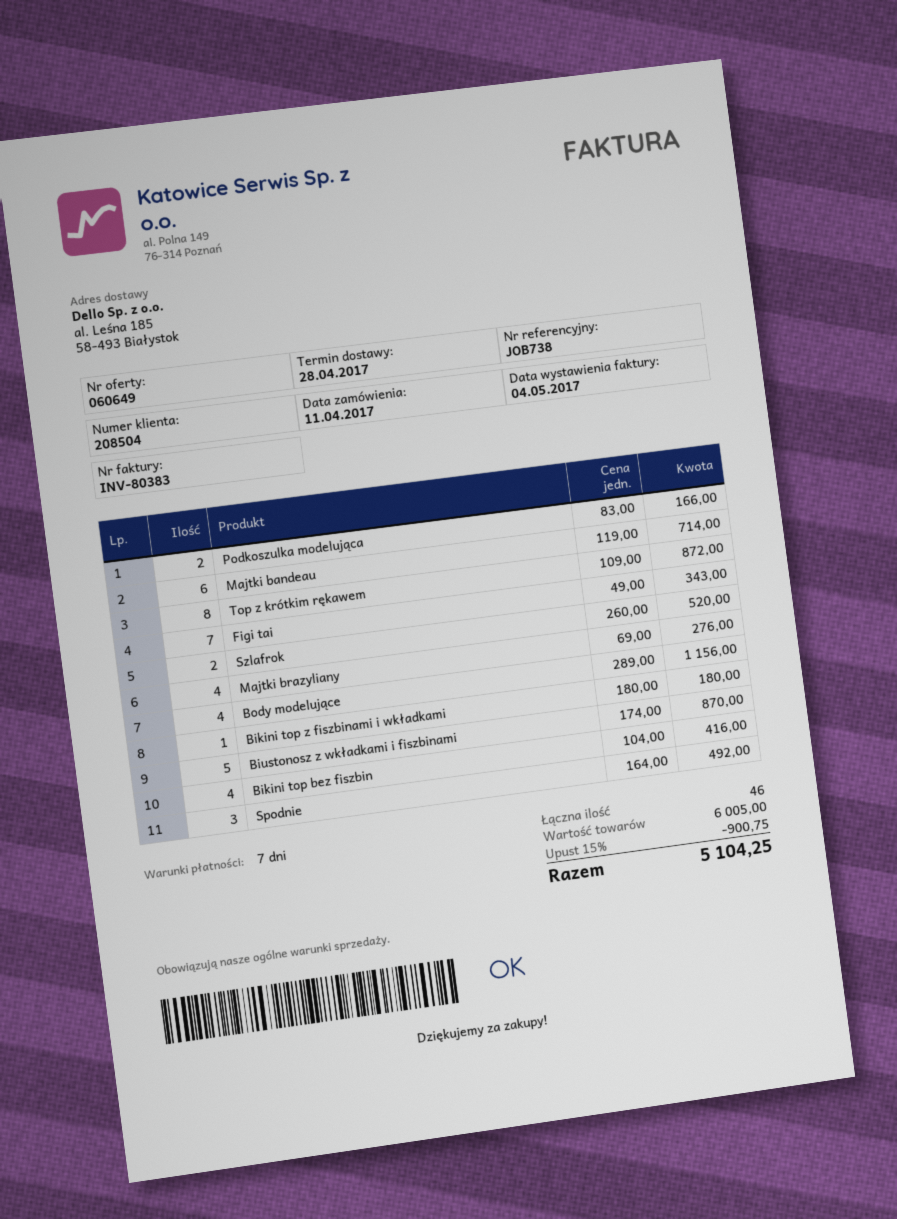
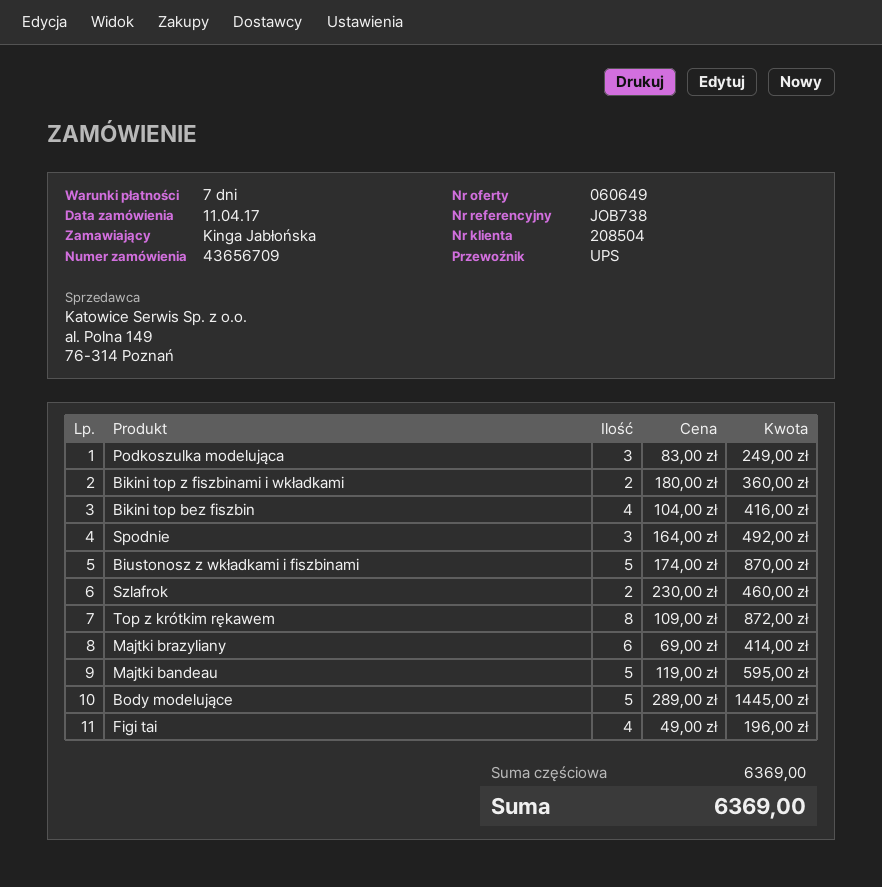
Podkoszulka modelująca: 2 x 83.00 = 166.00 -> 3 x 83.00 = 249.00
Majtki bandeau: 6 x 119.00 = 714.00 -> 5 x 119.00 = 595.00
Figi tai: 7 x 49.00 = 343.00 -> 4 x 49.00 = 196.00
Szlafrok: 2 x 260.00 = 520.00 -> 2 x 230.00 = 460.00
Majtki brazyliany: 4 x 69.00 = 276.00 -> 6 x 69.00 = 414.00
Body modelujące: 4 x 289.00 = 1156.00 -> 5 x 289.00 = 1445.00
Bikini top z fiszbinami i wkładkami: 1 x 180.00 = 180.00 -> 2 x 180.00 = 360.00
subtotal: 6005.00 -> 6369.00
discount: 15% = 900.75 -> none
total: 5104.25 -> 6369.00

